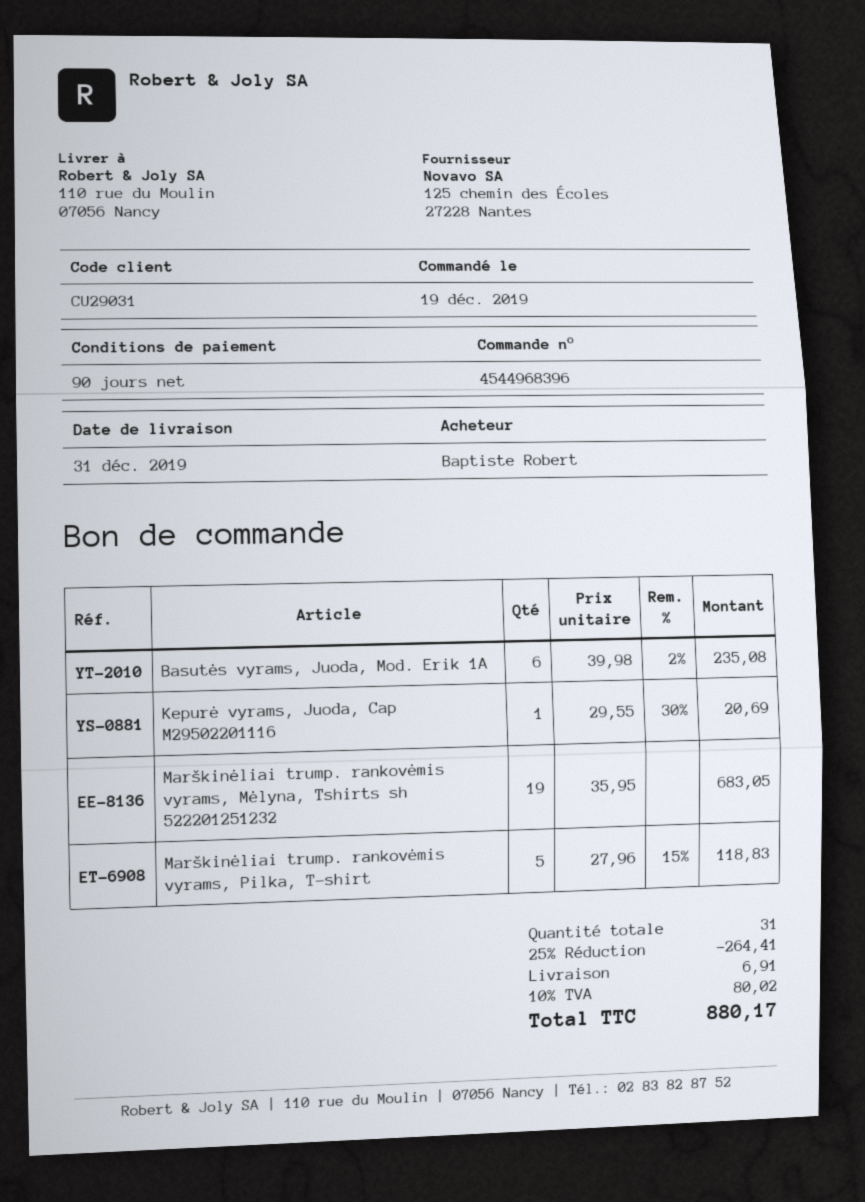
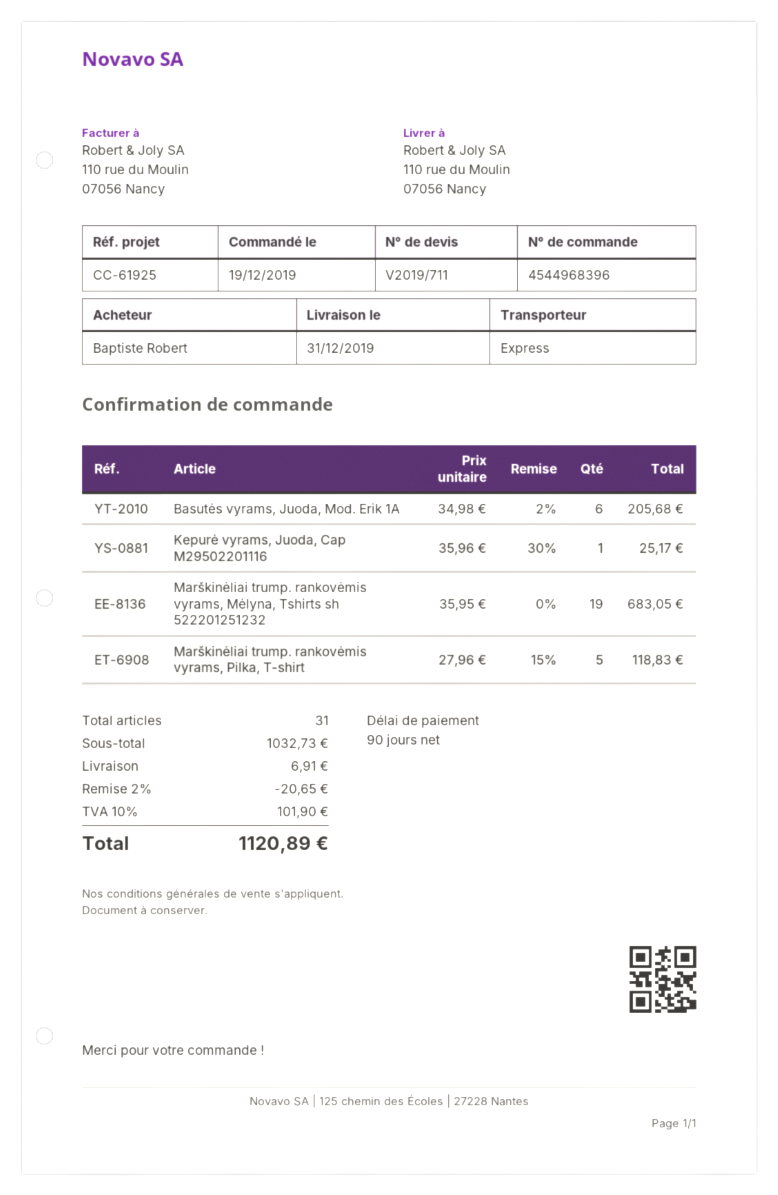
Basutės vyrams, Juoda, Mod. Erik 1A: 6 x 39.98 - 2% = 235.08 -> 6 x 34.98 - 2% = 205.68
Kepurė vyrams, Juoda, Cap M29502201116: 1 x 29.55 - 30% = 20.69 -> 1 x 35.96 - 30% = 25.17
discount: 25% = 264.41 -> 2% = 20.65
tax: 10% = 80.02 -> 10% = 101.90
total: 880.17 -> 1120.89

